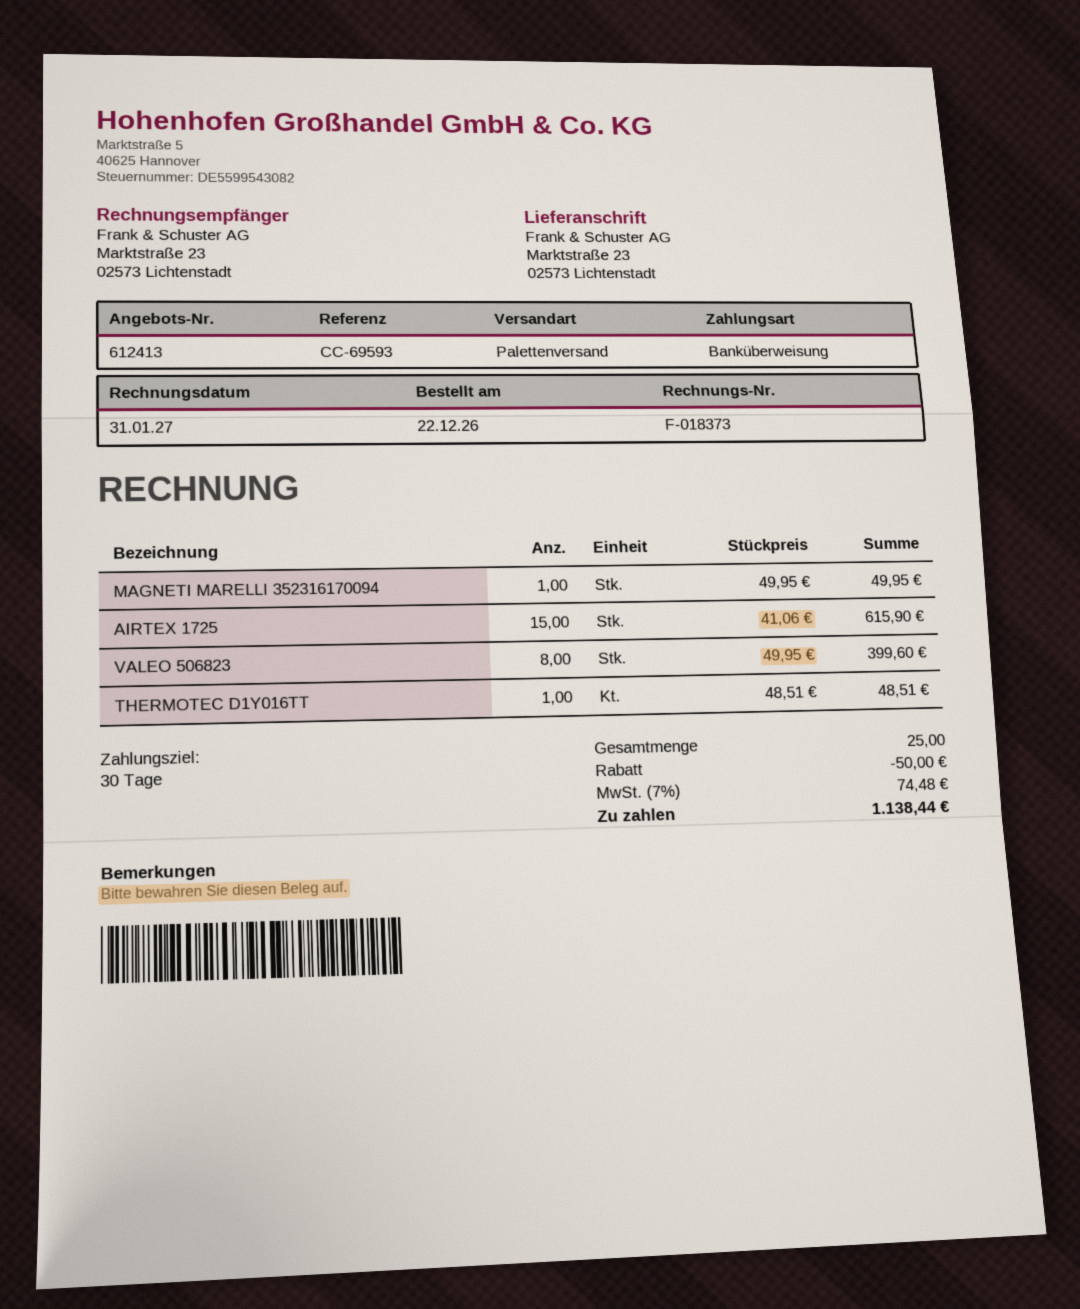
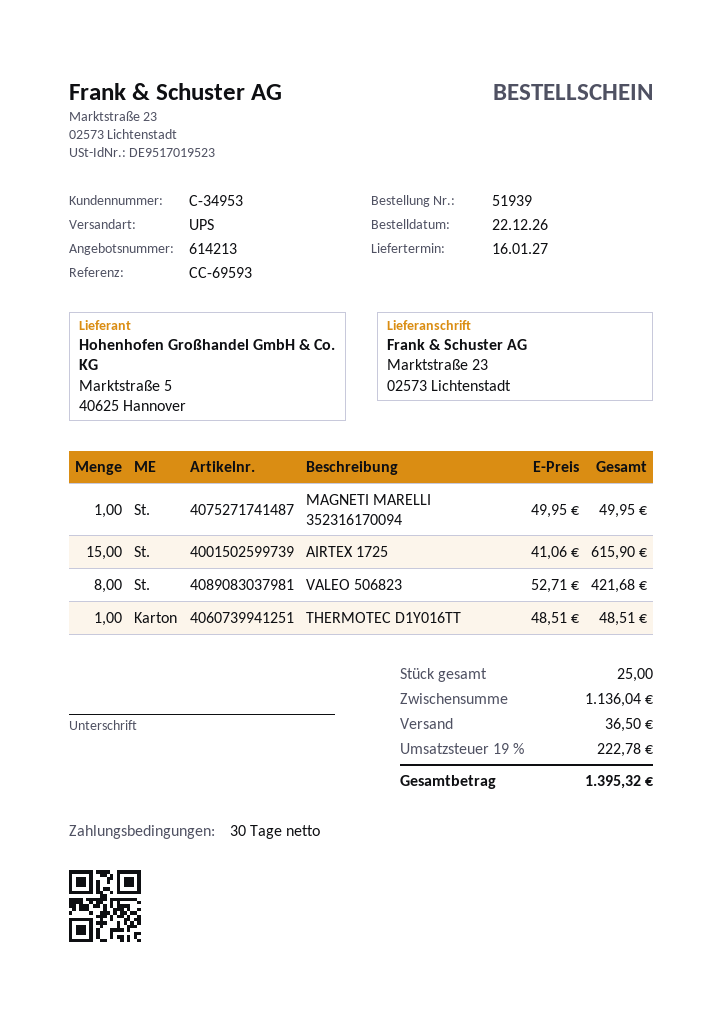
quote number: 612413 -> 614213
shipping method: pallet freight -> UPS
VALEO 506823: 8 x 49.95 = 399.60 -> 8 x 52.71 = 421.68
discount: 50.00 -> none
shipping: none -> 36.50
tax: 7% = 74.48 -> 19% = 222.78
total: 1138.44 -> 1395.32

